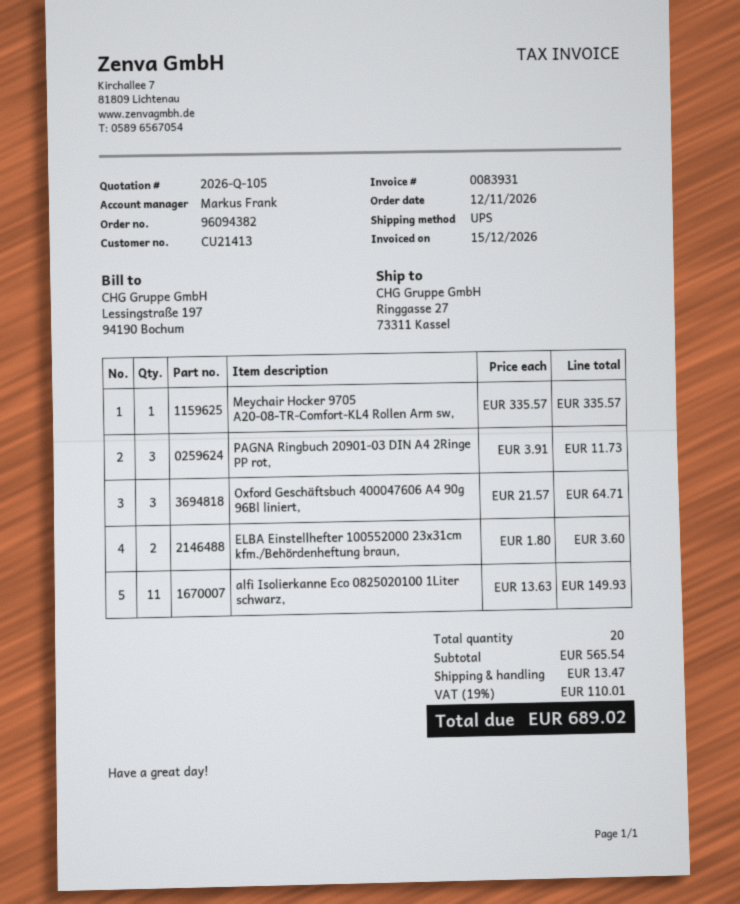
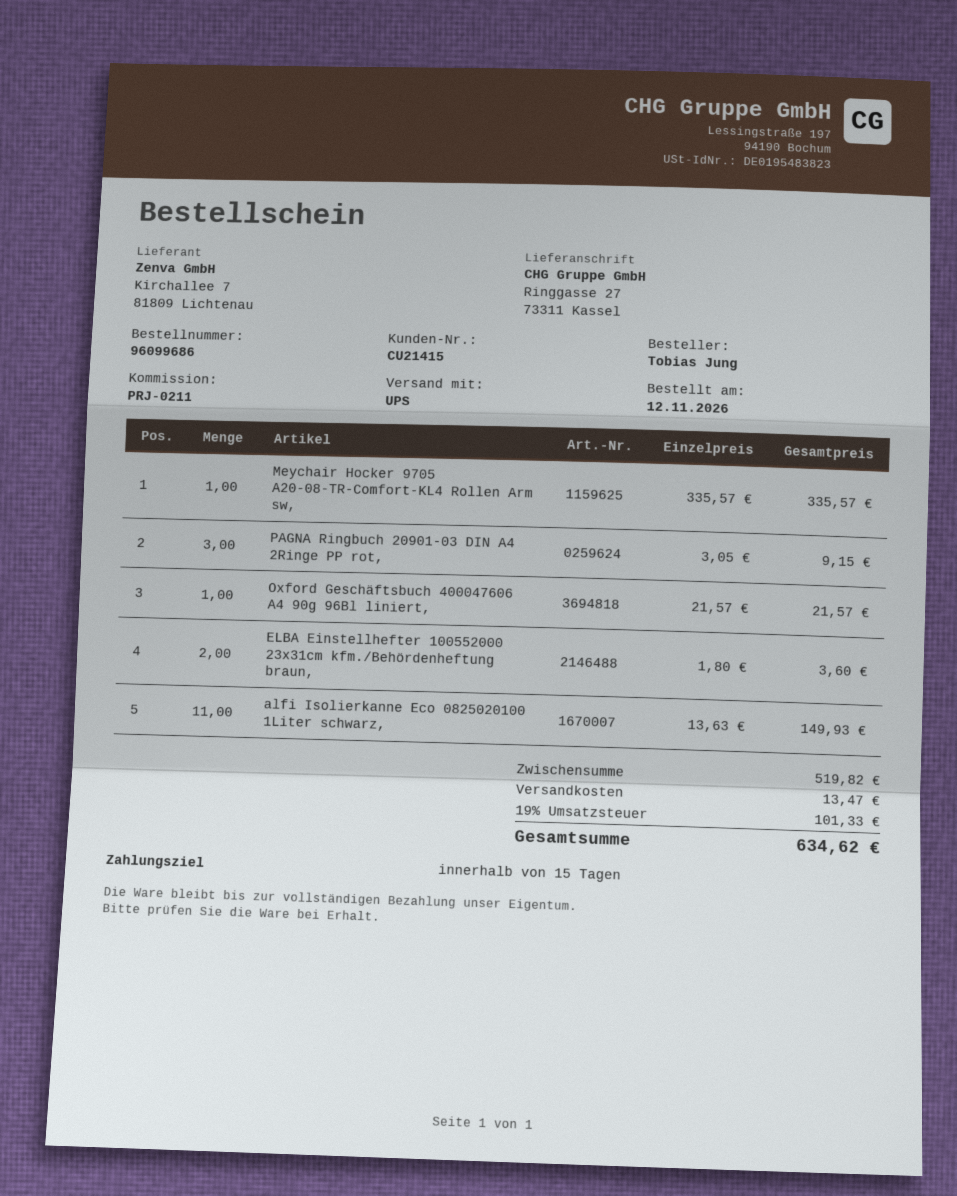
order number: 96094382 -> 96099686
customer number: CU21413 -> CU21415
PAGNA Ringbuch 20901-03 DIN A4 2Ringe PP rot,: 3 x 3.91 = 11.73 -> 3 x 3.05 = 9.15
Oxford Geschäftsbuch 400047606 A4 90g 96Bl liniert,: 3 x 21.57 = 64.71 -> 1 x 21.57 = 21.57
subtotal: 565.54 -> 519.82
tax: 19% = 110.01 -> 19% = 101.33
total: 689.02 -> 634.62

